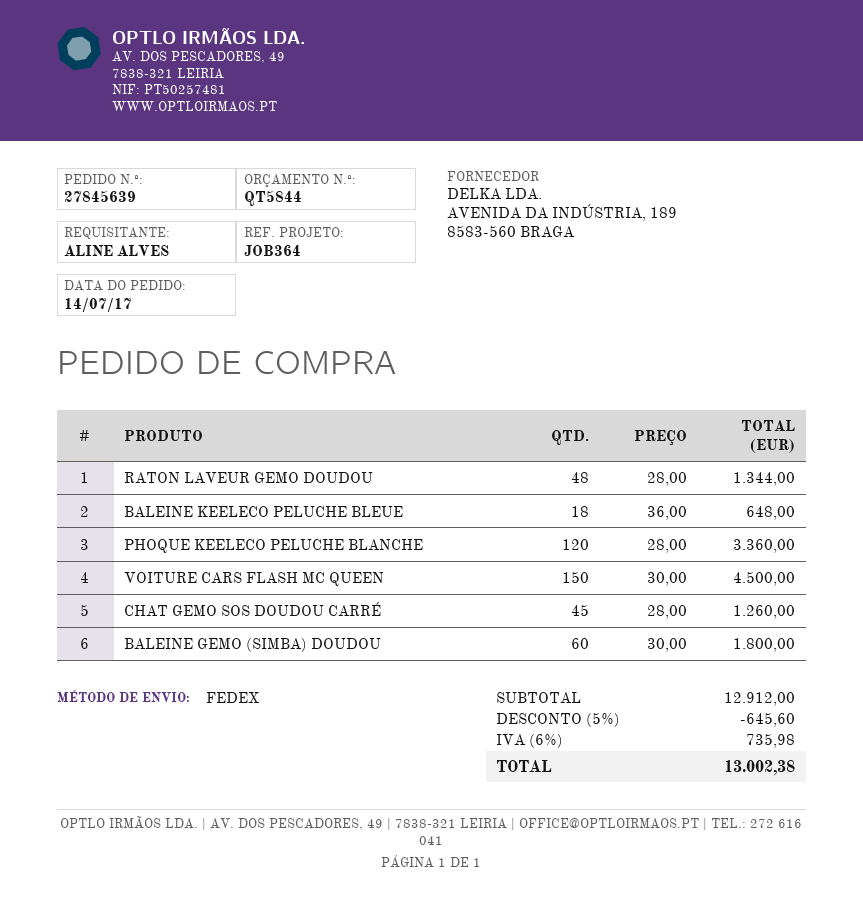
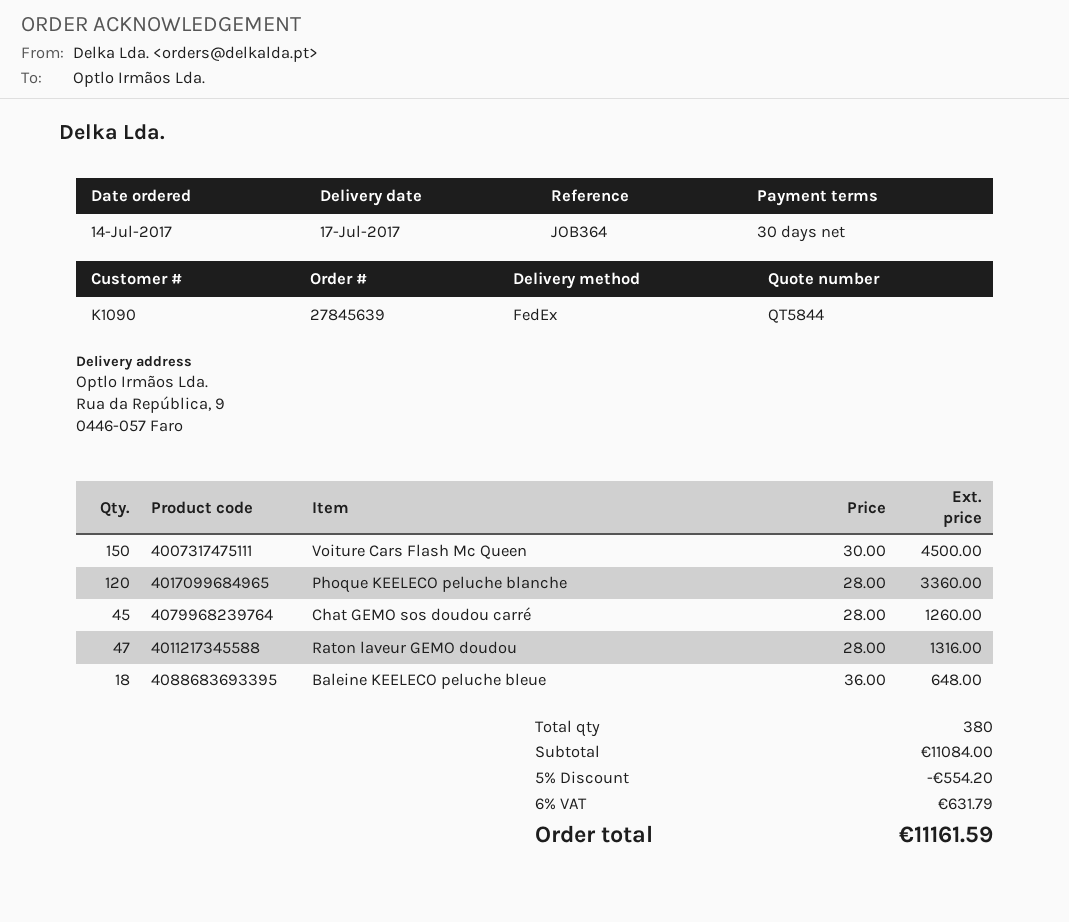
RATON LAVEUR GEMO DOUDOU: 48 x 28.00 = 1344.00 -> 47 x 28.00 = 1316.00
BALEINE GEMO (SIMBA) DOUDOU: 60 x 30.00 = 1800.00 -> none
subtotal: 12912.00 -> 11084.00
discount: 5% = 645.60 -> 5% = 554.20
tax: 6% = 735.98 -> 6% = 631.79
total: 13002.38 -> 11161.59

